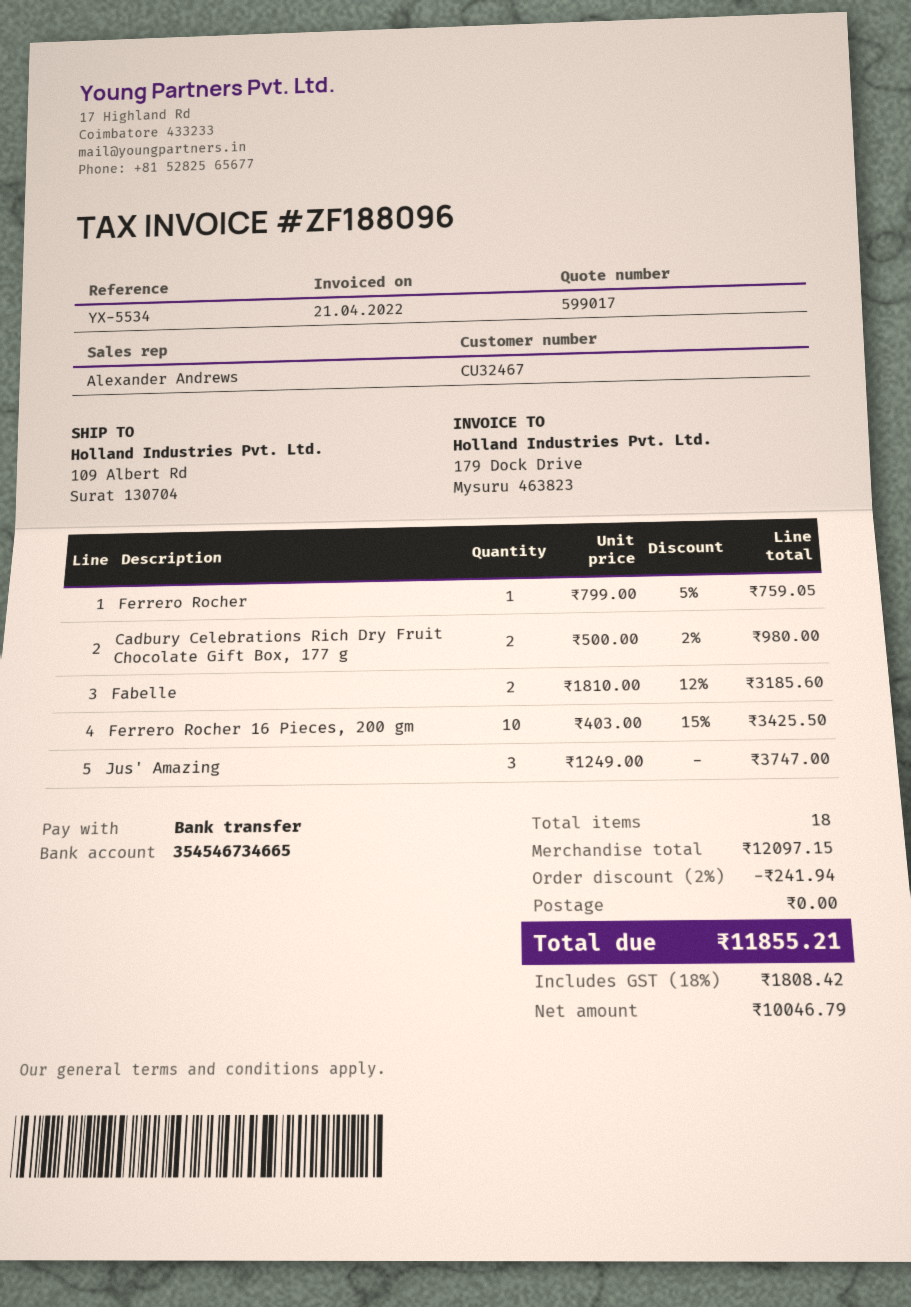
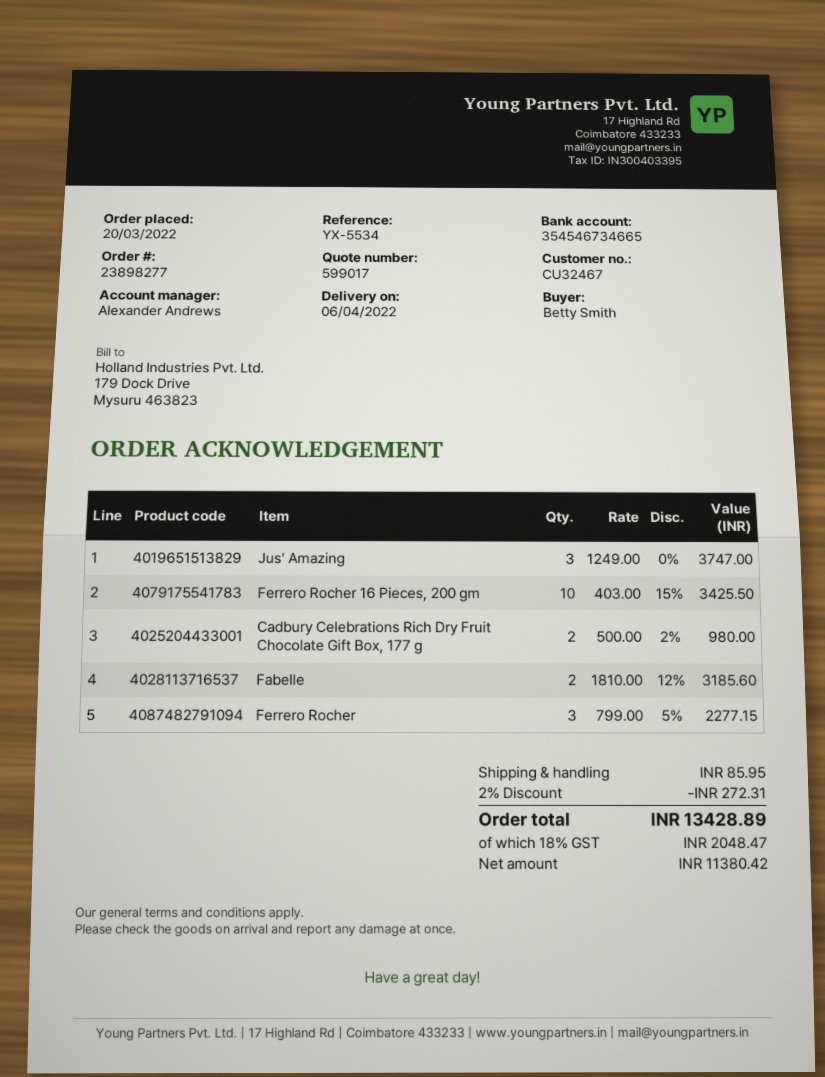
Ferrero Rocher: 1 x 799.00 - 5% = 759.05 -> 3 x 799.00 - 5% = 2277.15
discount: 2% = 241.94 -> 2% = 272.31
shipping: 0.00 -> 85.95
net: 10046.79 -> 11380.42
tax: 18% = 1808.42 -> 18% = 2048.47
total: 11855.21 -> 13428.89

